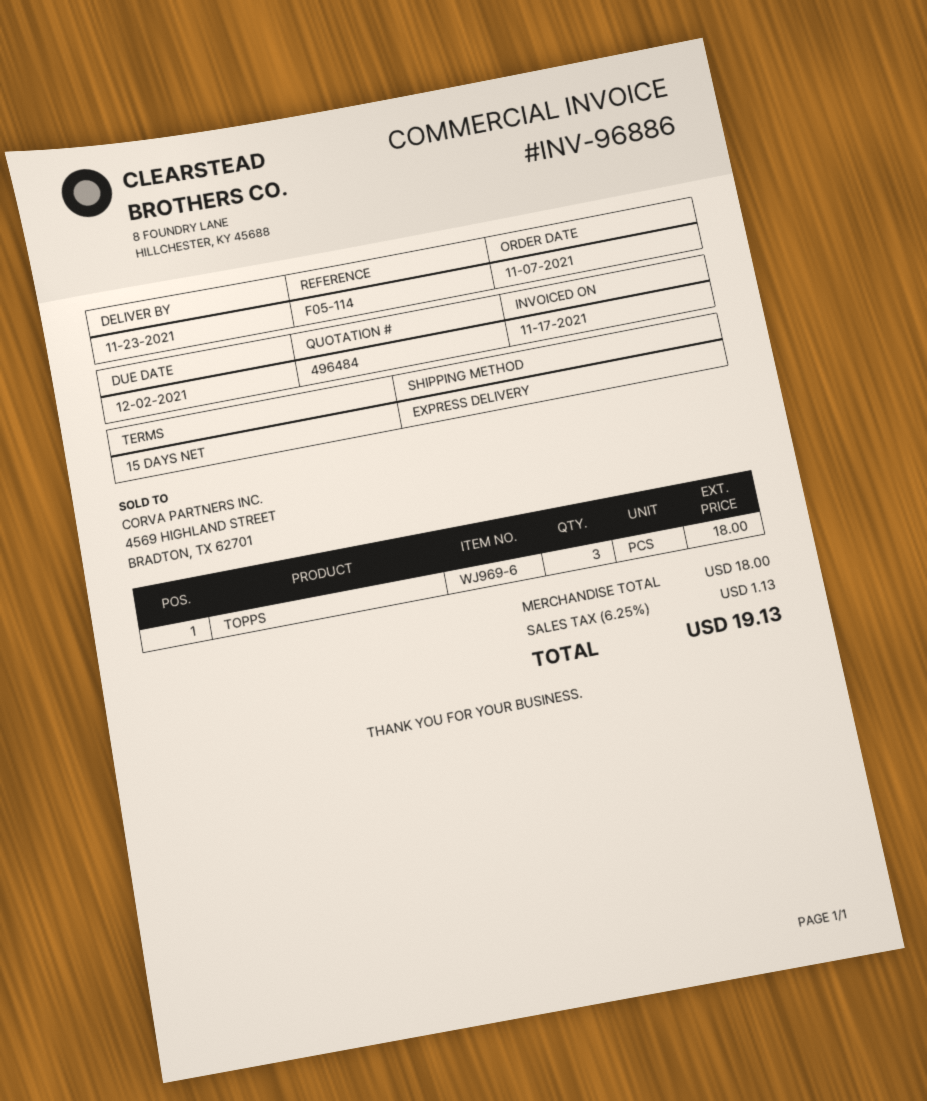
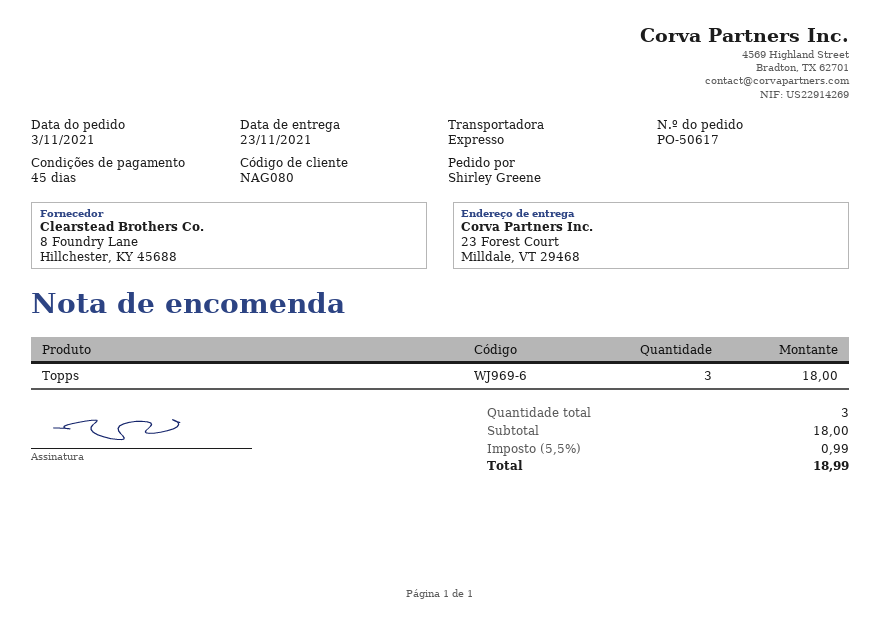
order date: 2021-11-07 -> 2021-11-03
payment terms: 15 days -> 45 days
tax: 6.25% = 1.13 -> 5.5% = 0.99
total: 19.13 -> 18.99

